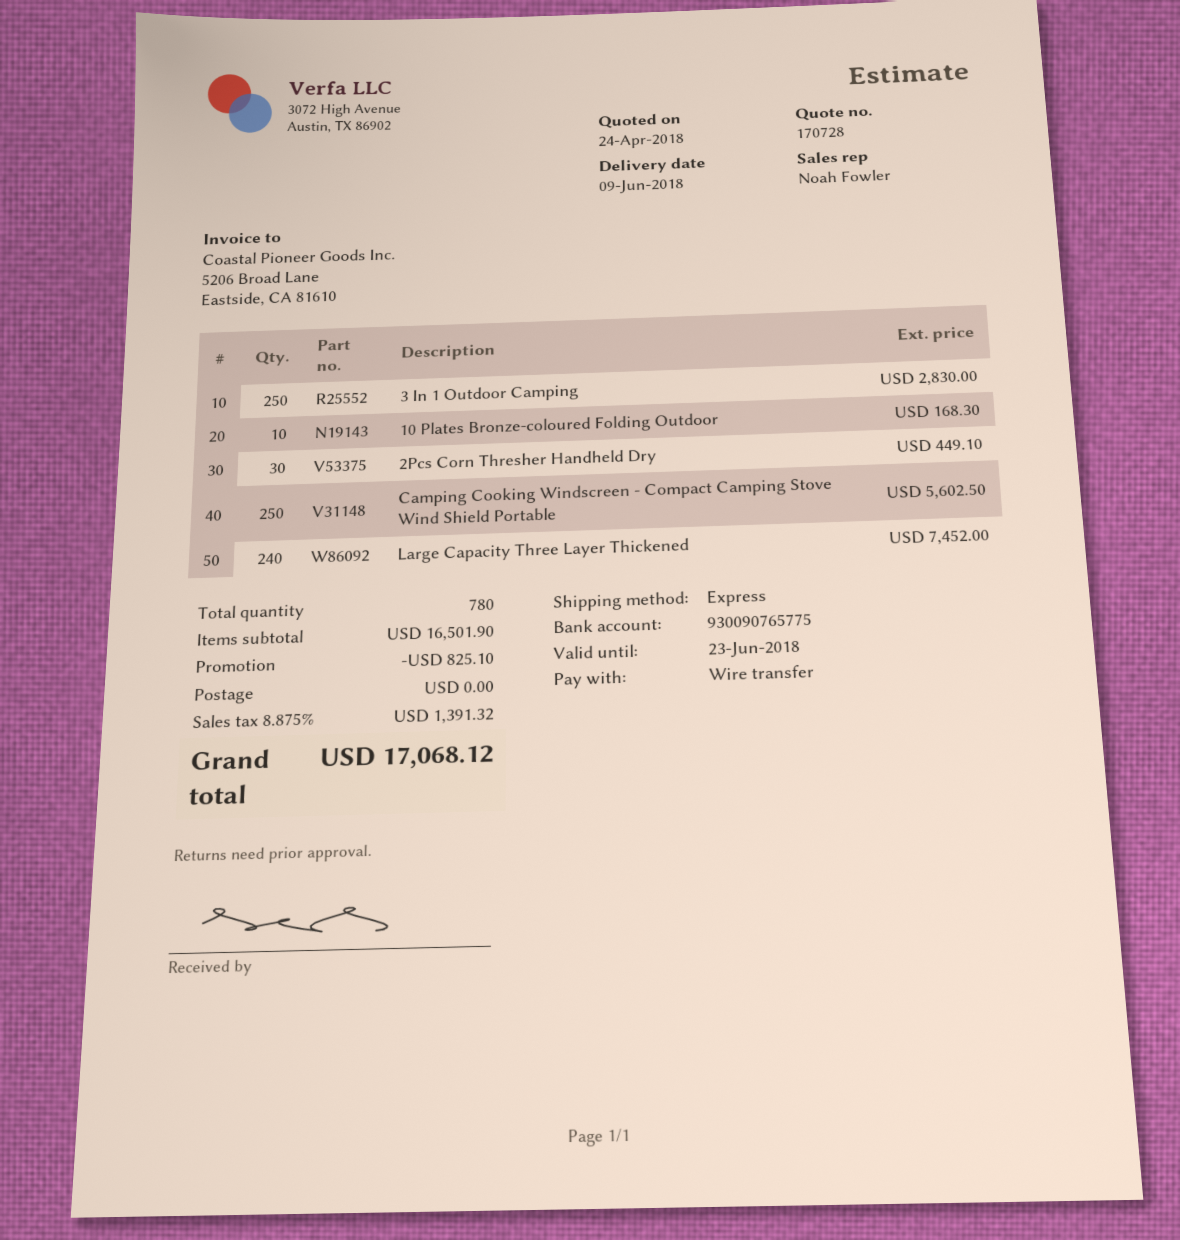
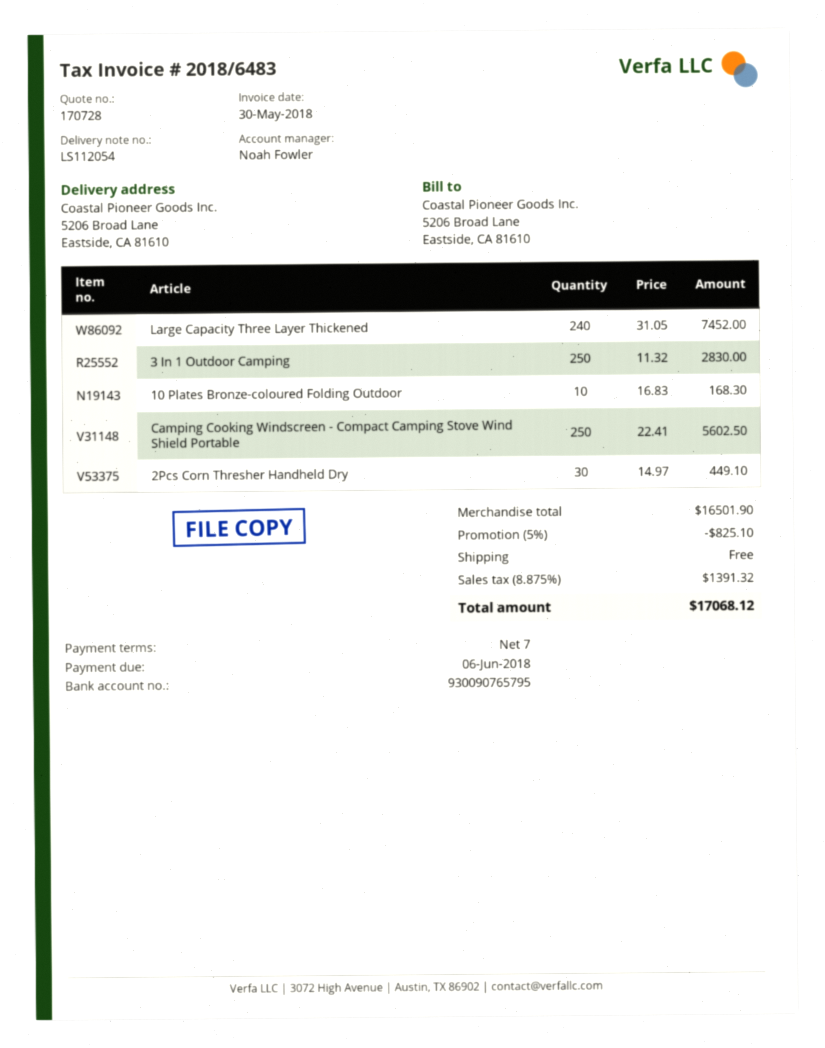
bank account: 930090765775 -> 930090765795

